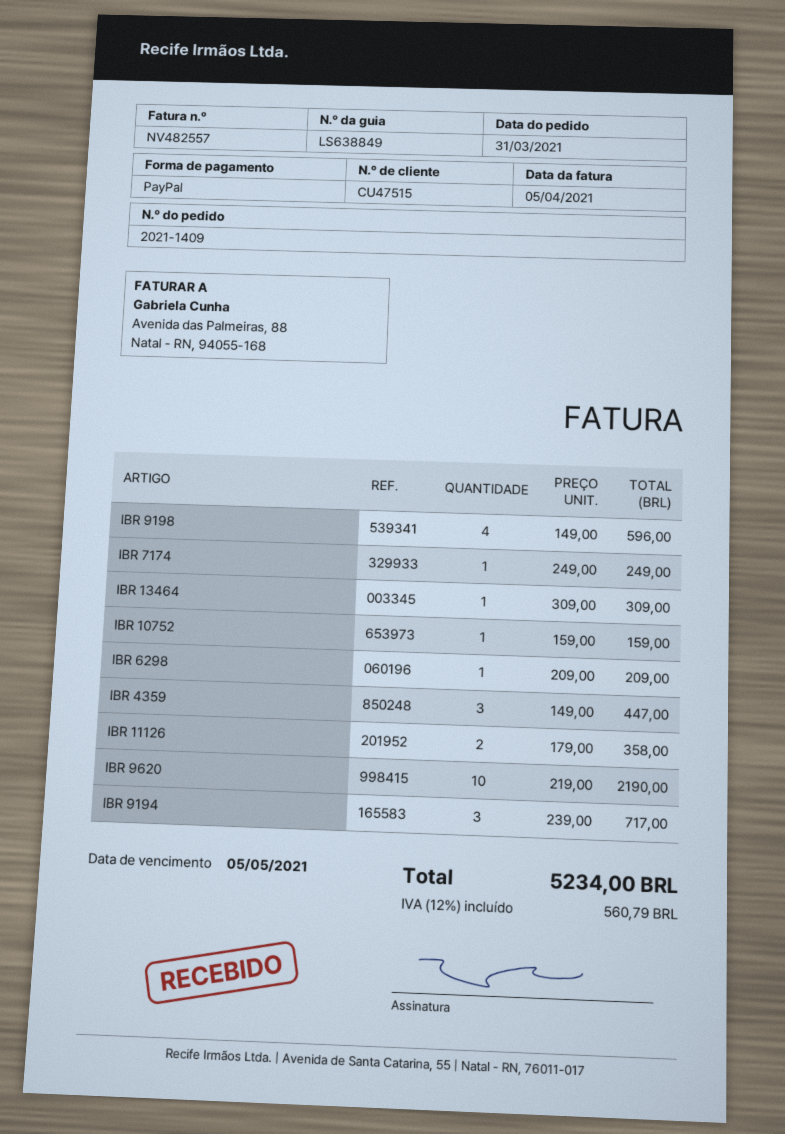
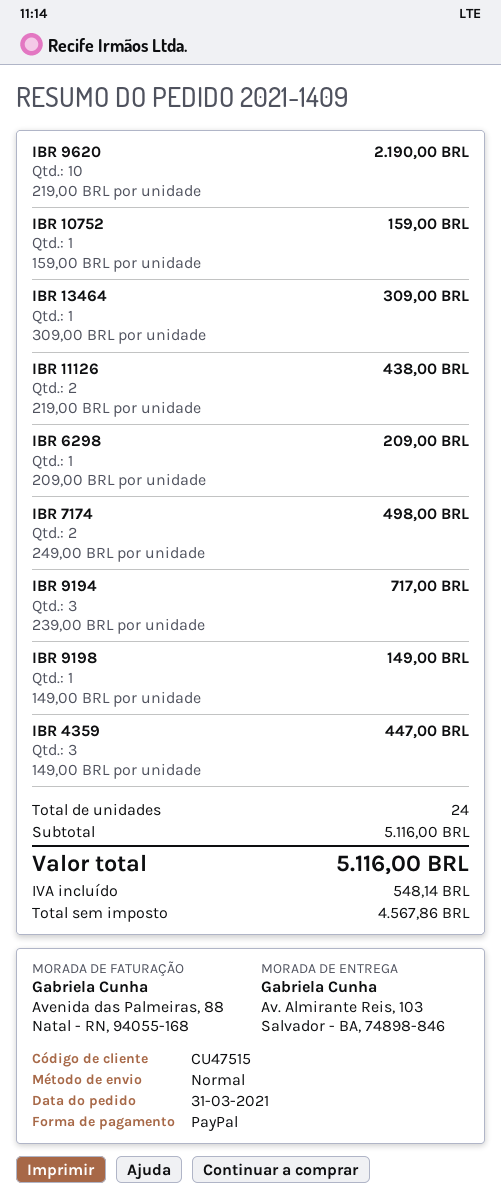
IBR 9198: 4 x 149.00 = 596.00 -> 1 x 149.00 = 149.00
IBR 7174: 1 x 249.00 = 249.00 -> 2 x 249.00 = 498.00
IBR 11126: 2 x 179.00 = 358.00 -> 2 x 219.00 = 438.00
tax: 560.79 -> 548.14
total: 5234.00 -> 5116.00

